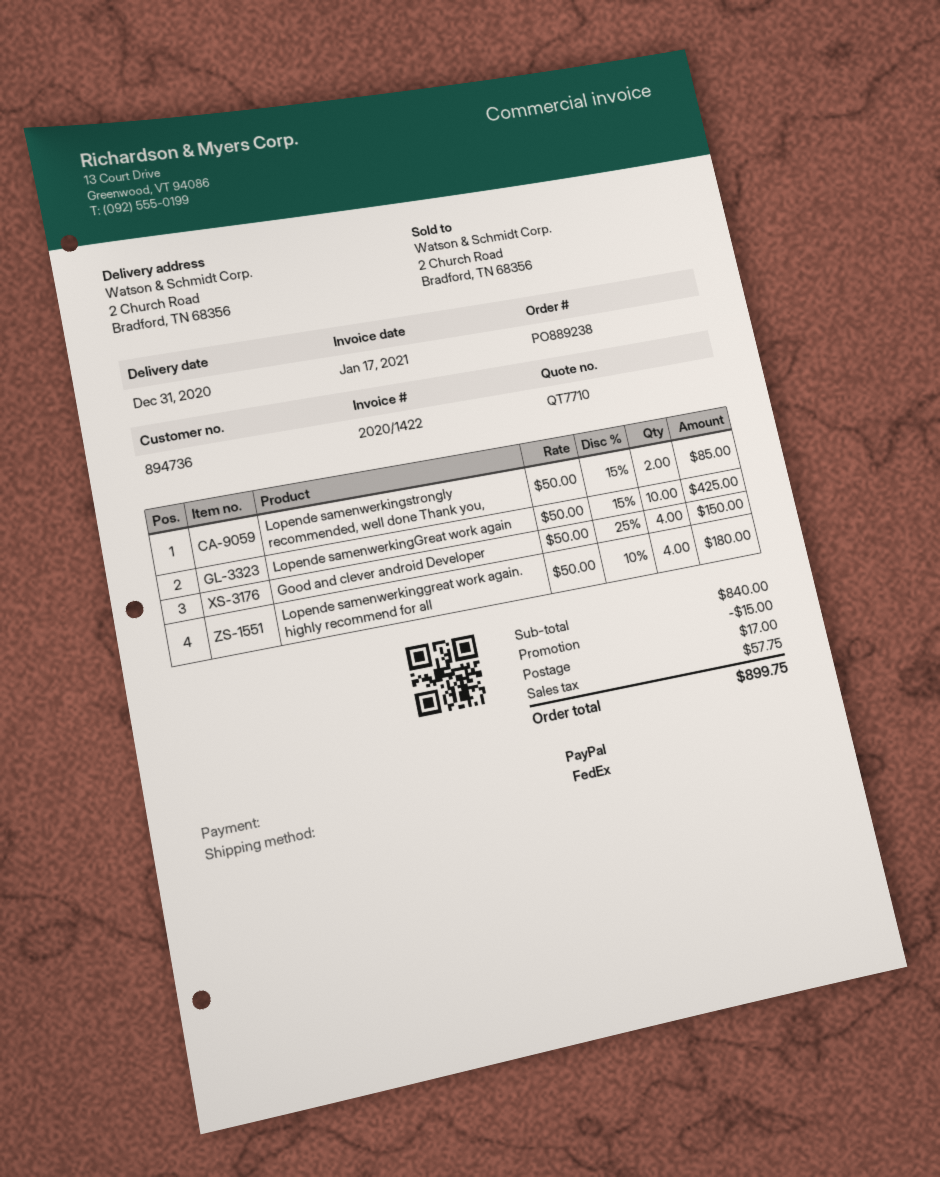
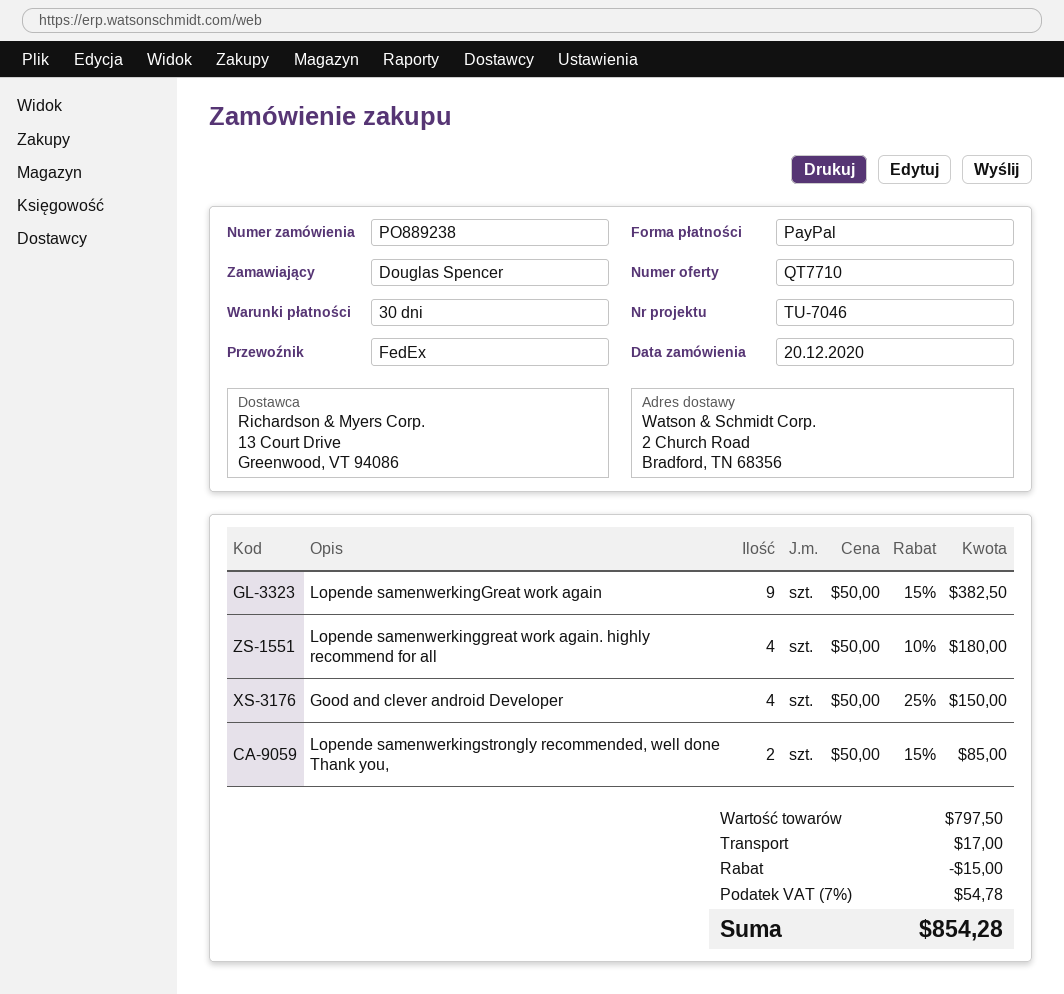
Lopende samenwerkingGreat work again: 10 x 50.00 - 15% = 425.00 -> 9 x 50.00 - 15% = 382.50
subtotal: 840.00 -> 797.50
tax: 57.75 -> 54.78
total: 899.75 -> 854.28

